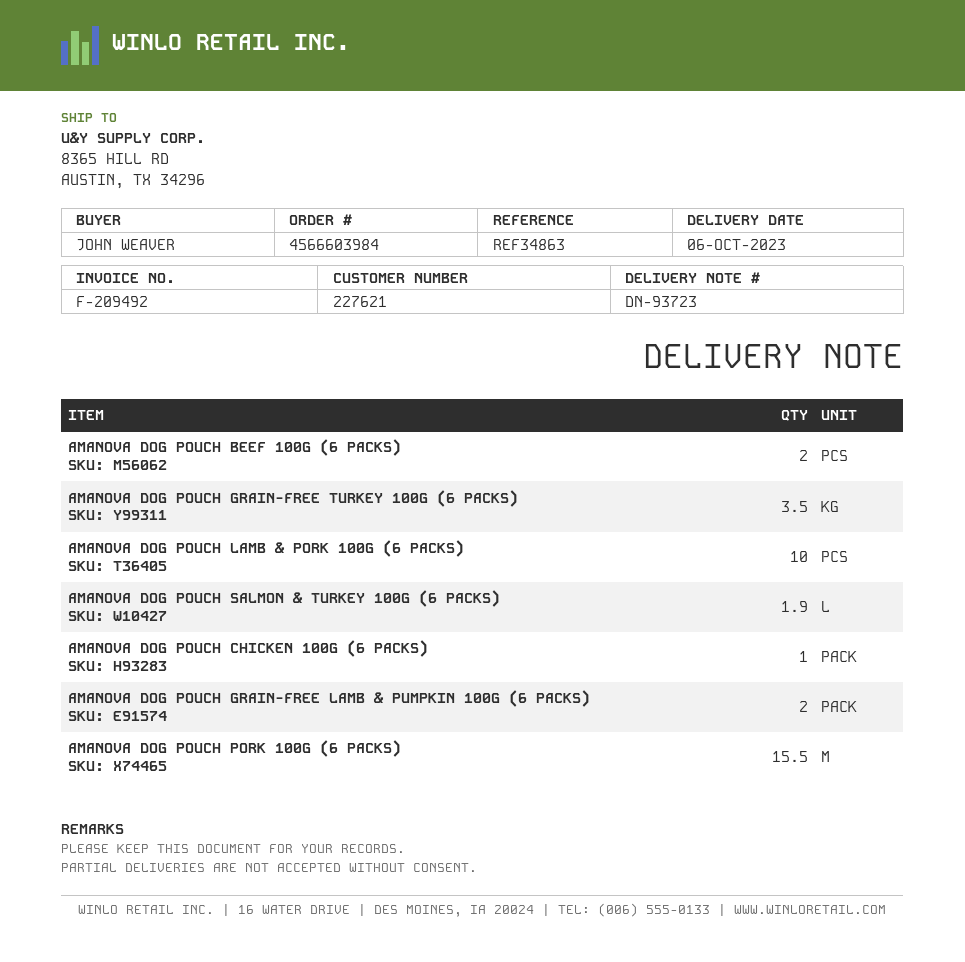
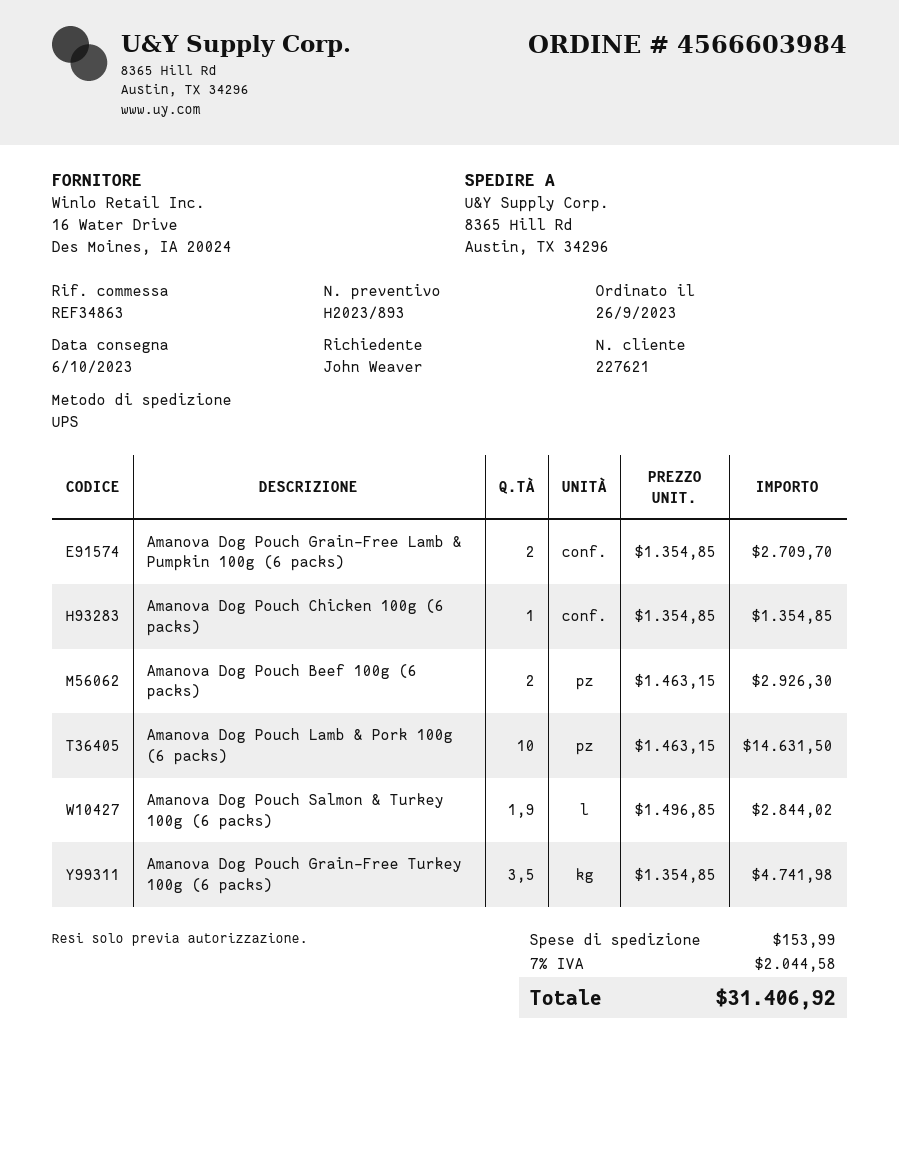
AMANOVA DOG POUCH PORK 100G (6 PACKS): 15.5 -> none

